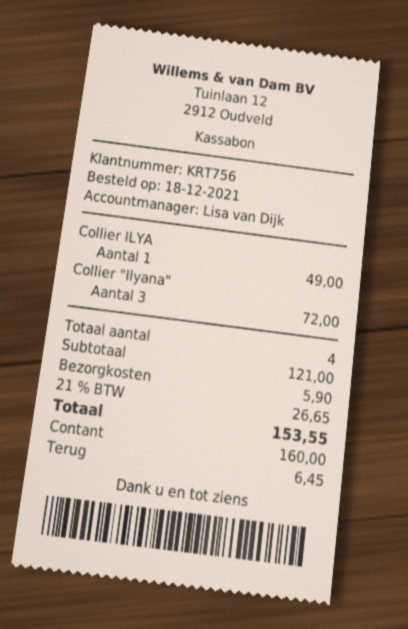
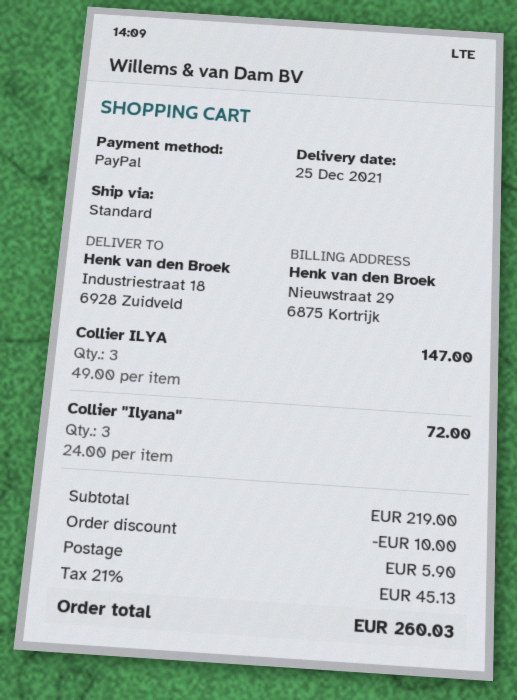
payment method: cash -> PayPal
Collier ILYA: 1 for 49.00 -> 3 for 147.00
subtotal: 121.00 -> 219.00
discount: none -> 10.00
tax: 21% = 26.65 -> 21% = 45.13
total: 153.55 -> 260.03

